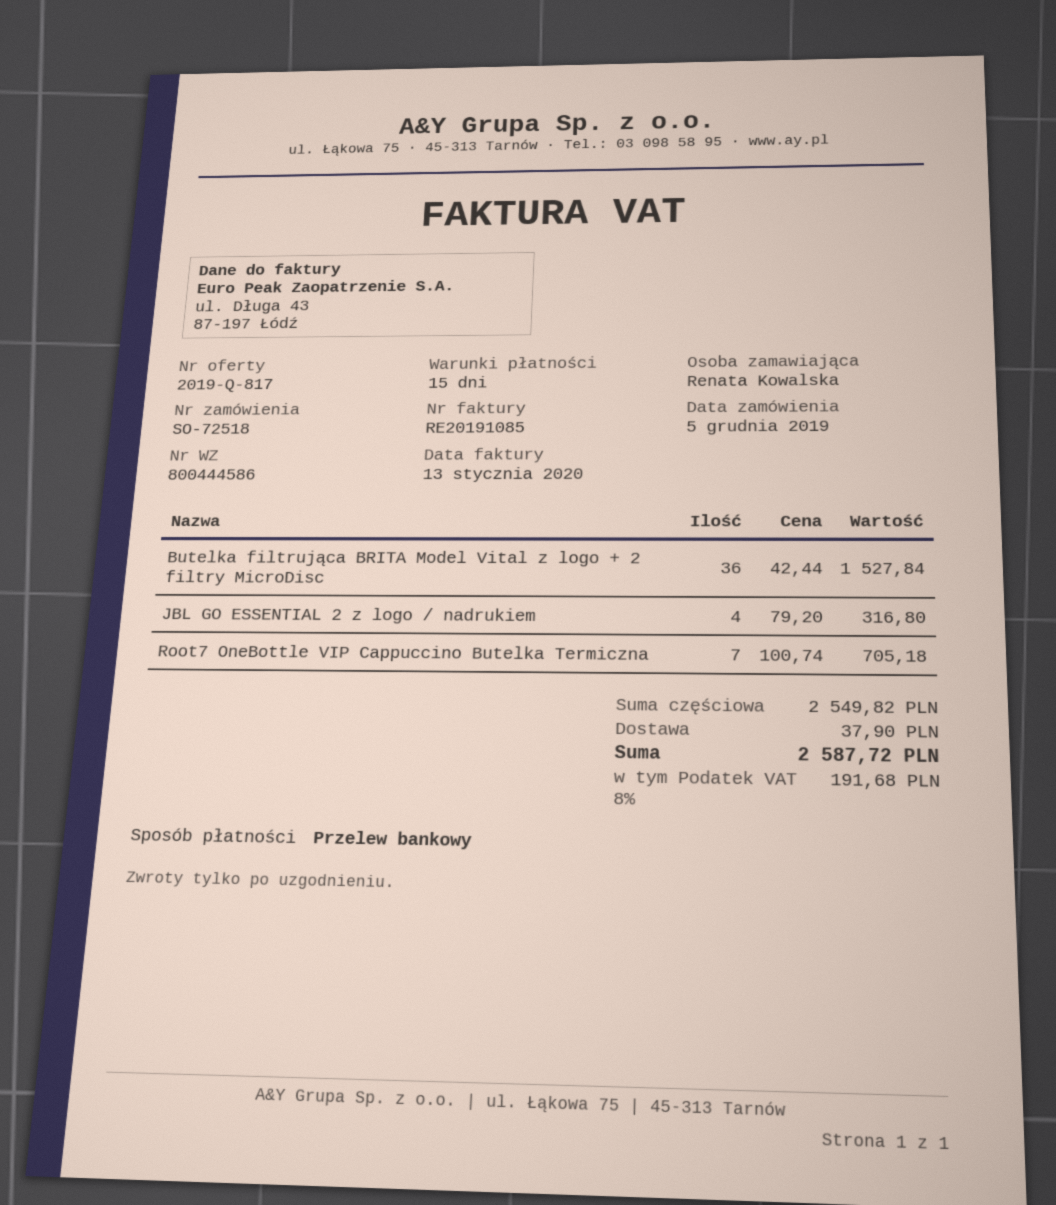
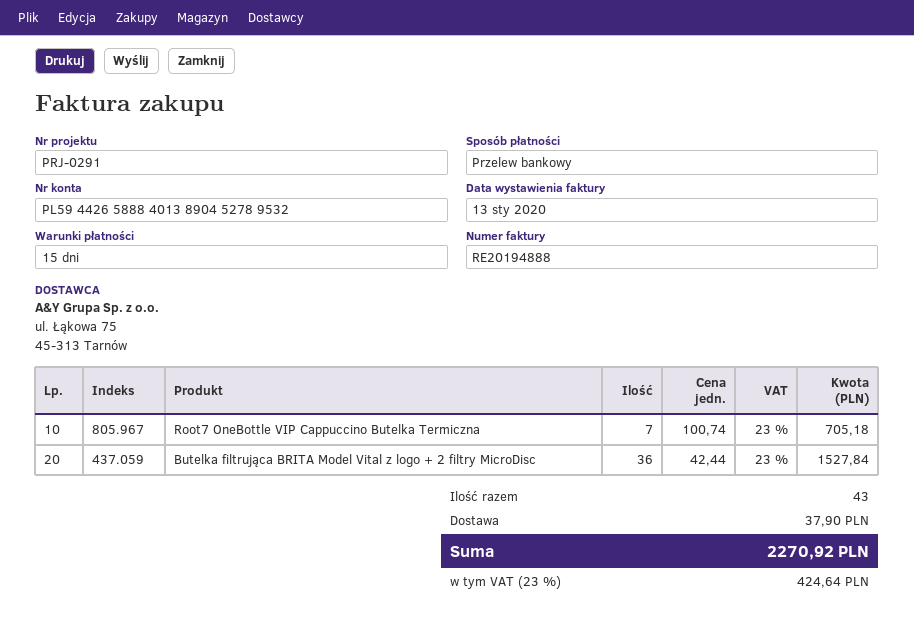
invoice number: RE20191085 -> RE20194888
JBL GO ESSENTIAL 2 z logo / nadrukiem: 4 x 79.20 = 316.80 -> none
tax: 8% = 191.68 -> 23% = 424.64
total: 2587.72 -> 2270.92

